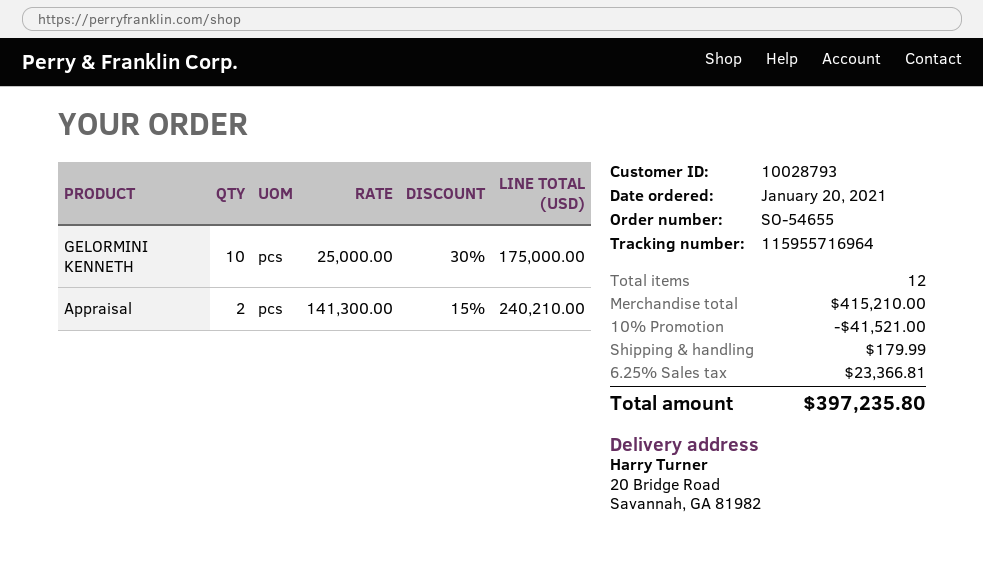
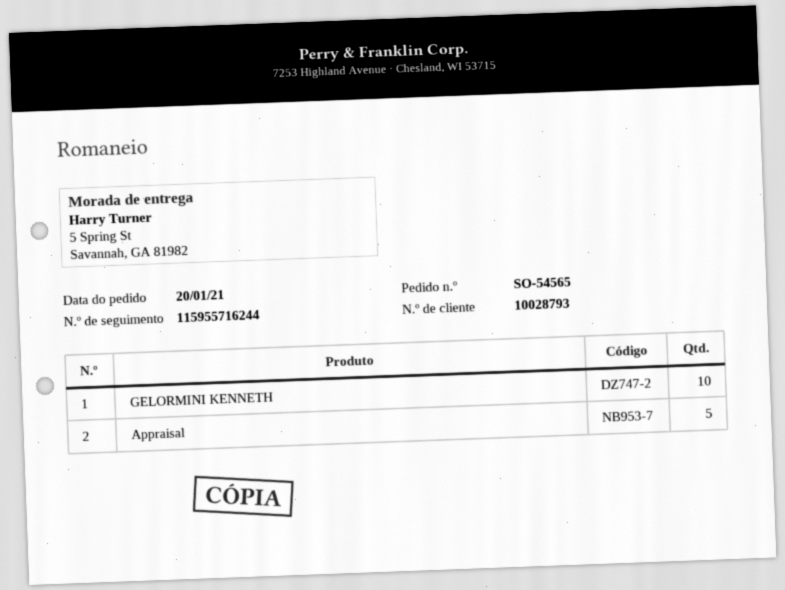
order number: SO-54655 -> SO-54565
tracking number: 115955716964 -> 115955716244
ship to: 20 Bridge Road, Savannah, GA 81982 -> 5 Spring St, Savannah, GA 81982
Appraisal: 2 -> 5

